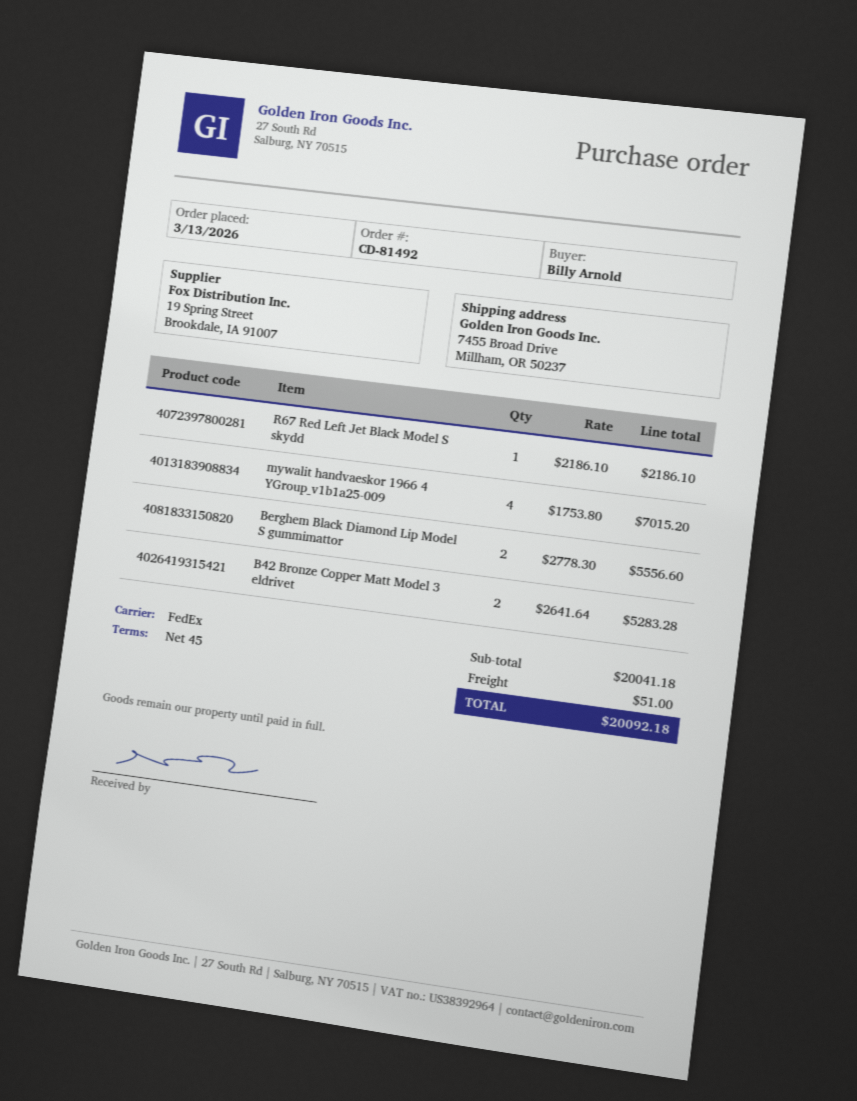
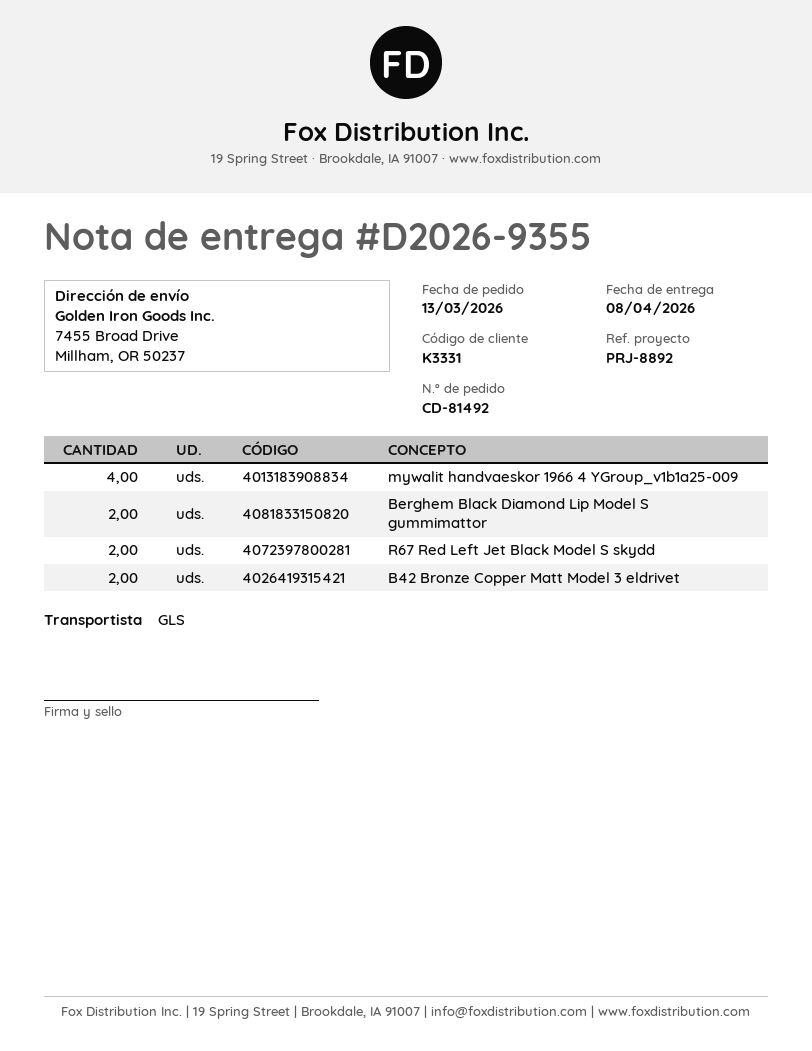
shipping method: FedEx -> GLS
R67 Red Left Jet Black Model S skydd: 1 -> 2

